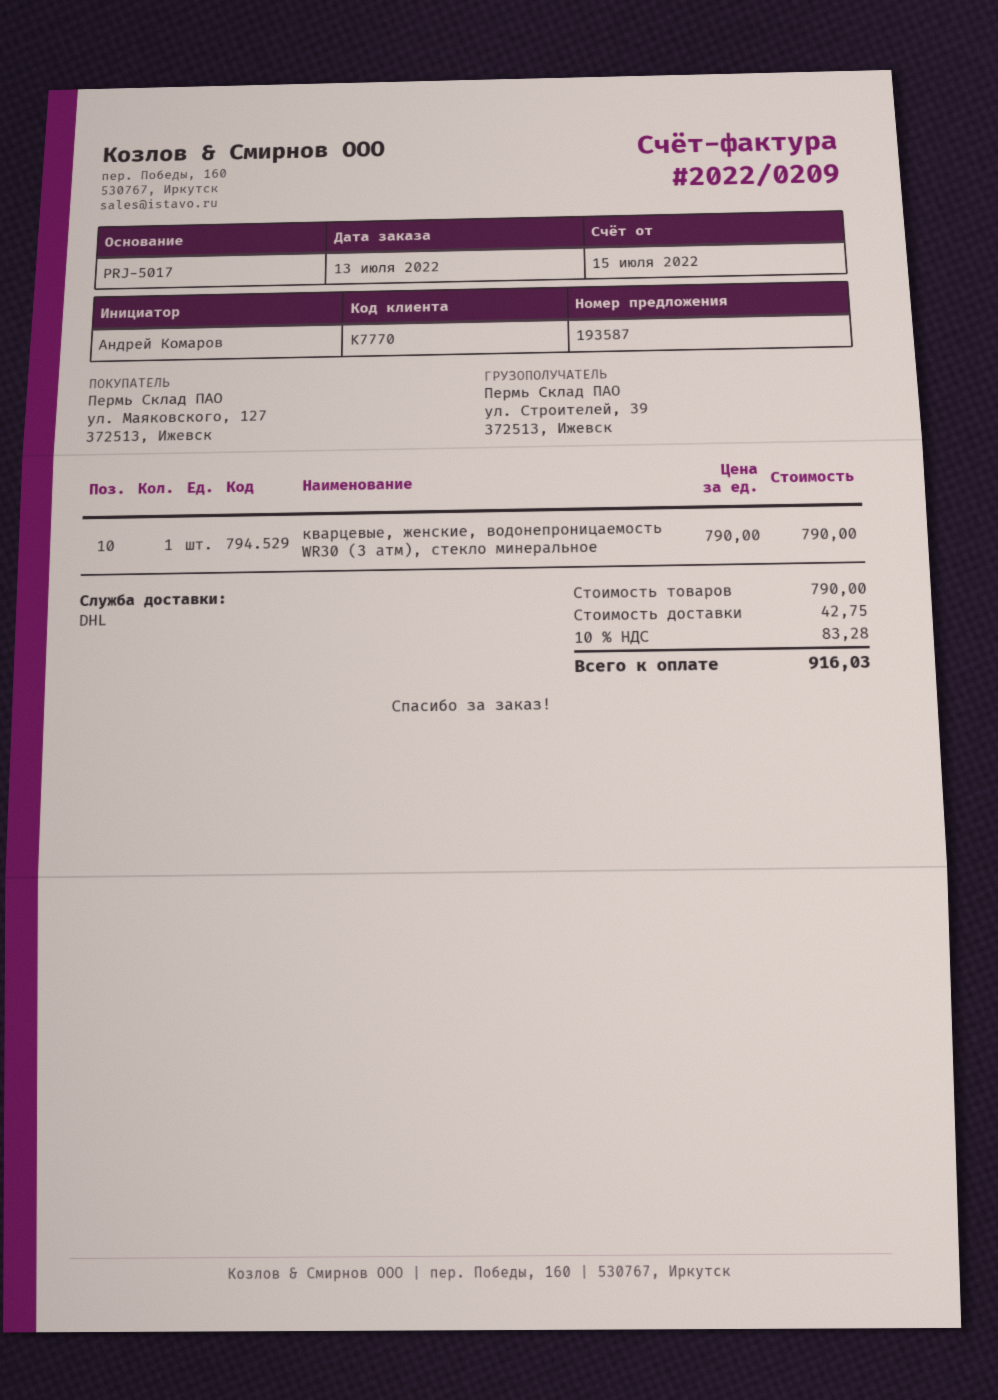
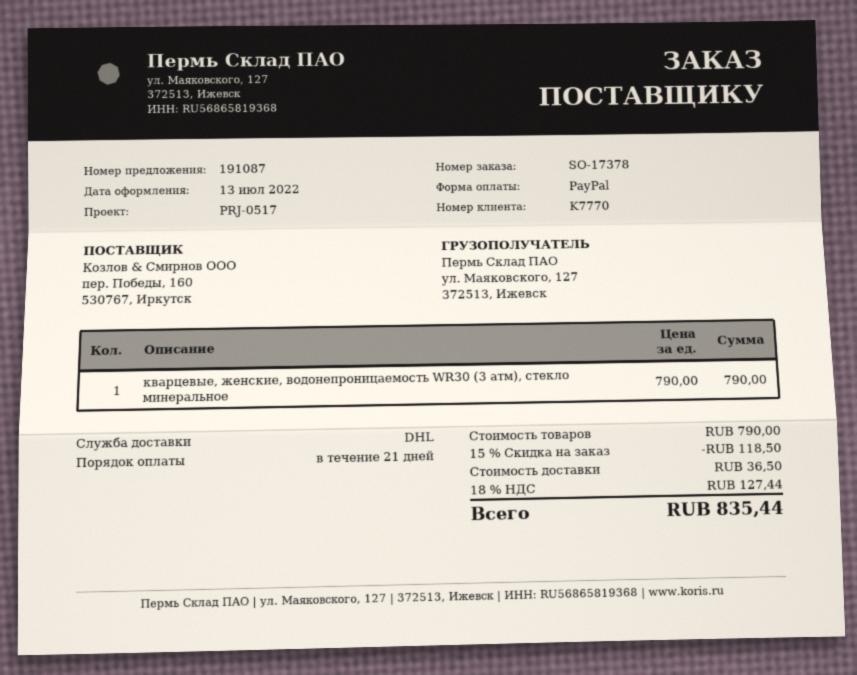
quote number: 193587 -> 191087
reference: PRJ-5017 -> PRJ-0517
ship to: ул. Строителей, 39, 372513, Ижевск -> ул. Маяковского, 127, 372513, Ижевск
discount: none -> 15% = 118.50
shipping: 42.75 -> 36.50
tax: 10% = 83.28 -> 18% = 127.44
total: 916.03 -> 835.44

